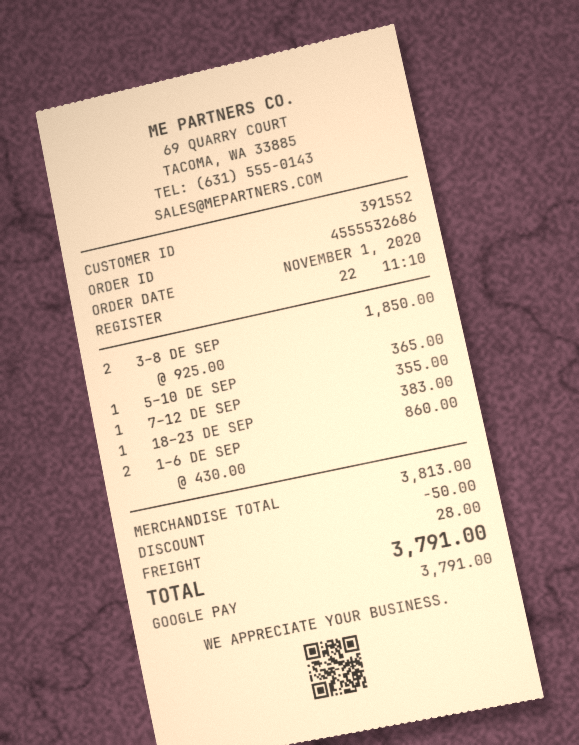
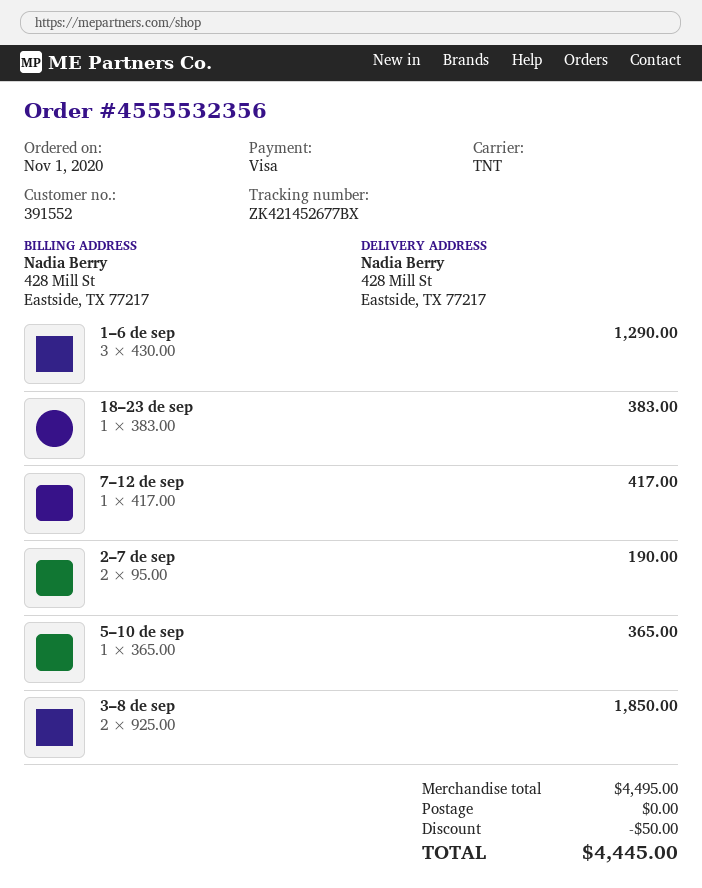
order number: 4555532686 -> 4555532356
payment method: Google Pay -> Visa
7–12 DE SEP: 1 x 355.00 = 355.00 -> 1 x 417.00 = 417.00
1–6 DE SEP: 2 x 430.00 = 860.00 -> 3 x 430.00 = 1290.00
2–7 de sep: none -> 2 x 95.00 = 190.00
subtotal: 3813.00 -> 4495.00
shipping: 28.00 -> 0.00
total: 3791.00 -> 4445.00

